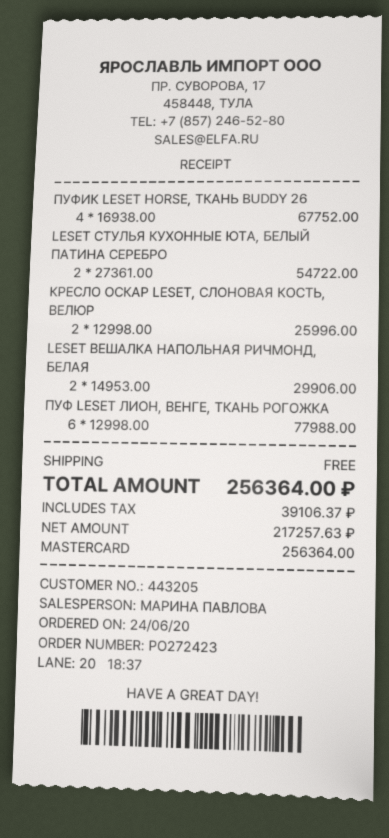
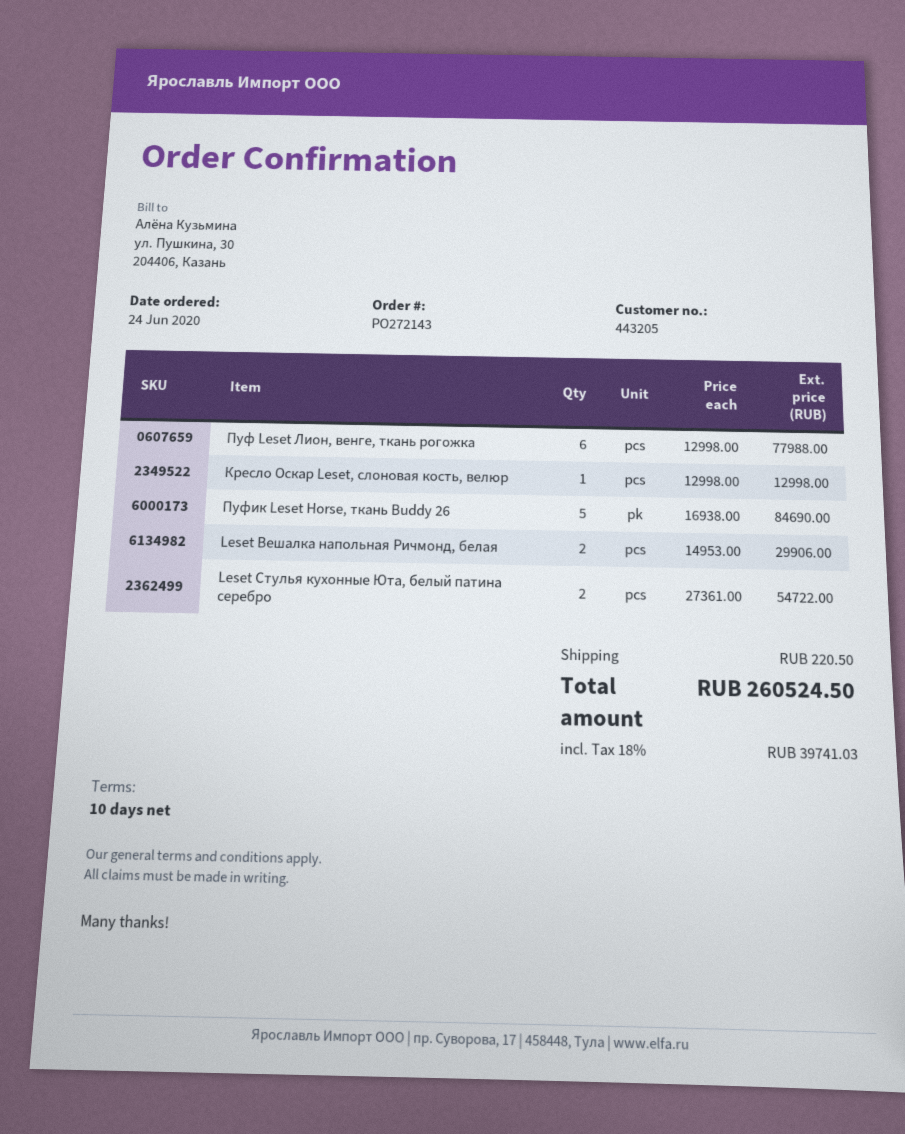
order number: PO272423 -> PO272143
ПУФИК LESET HORSE, ТКАНЬ BUDDY 26: 4 x 16938.00 = 67752.00 -> 5 x 16938.00 = 84690.00
КРЕСЛО ОСКАР LESET, СЛОНОВАЯ КОСТЬ, ВЕЛЮР: 2 x 12998.00 = 25996.00 -> 1 x 12998.00 = 12998.00
shipping: 0.00 -> 220.50
tax: 39106.37 -> 39741.03
total: 256364.00 -> 260524.50

